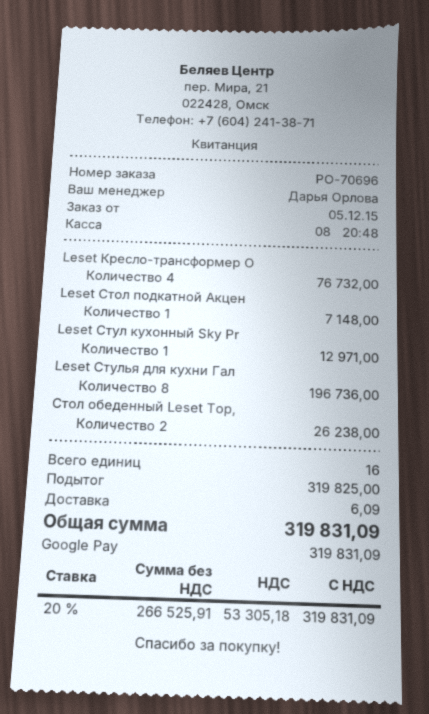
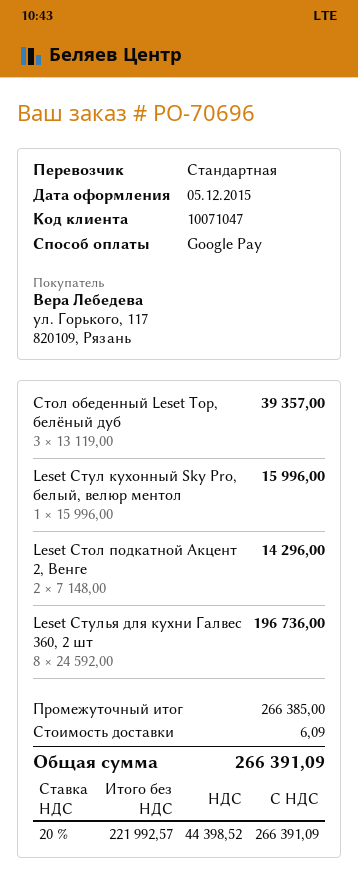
Leset Кресло-трансформер О: 4 for 76732.00 -> none
Leset Стол подкатной Акцен: 1 for 7148.00 -> 2 for 14296.00
Leset Стул кухонный Sky Pr: 1 for 12971.00 -> 1 for 15996.00
Стол обеденный Leset Тор,: 2 for 26238.00 -> 3 for 39357.00
subtotal: 319825.00 -> 266385.00
net: 266525.91 -> 221992.57
tax: 20% = 53305.18 -> 20% = 44398.52
total: 319831.09 -> 266391.09

